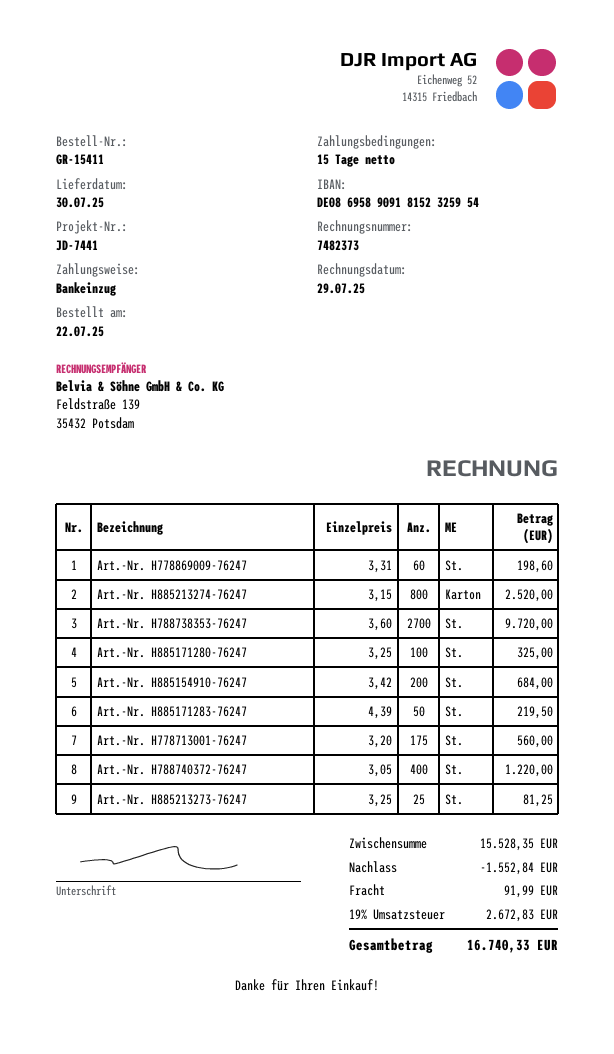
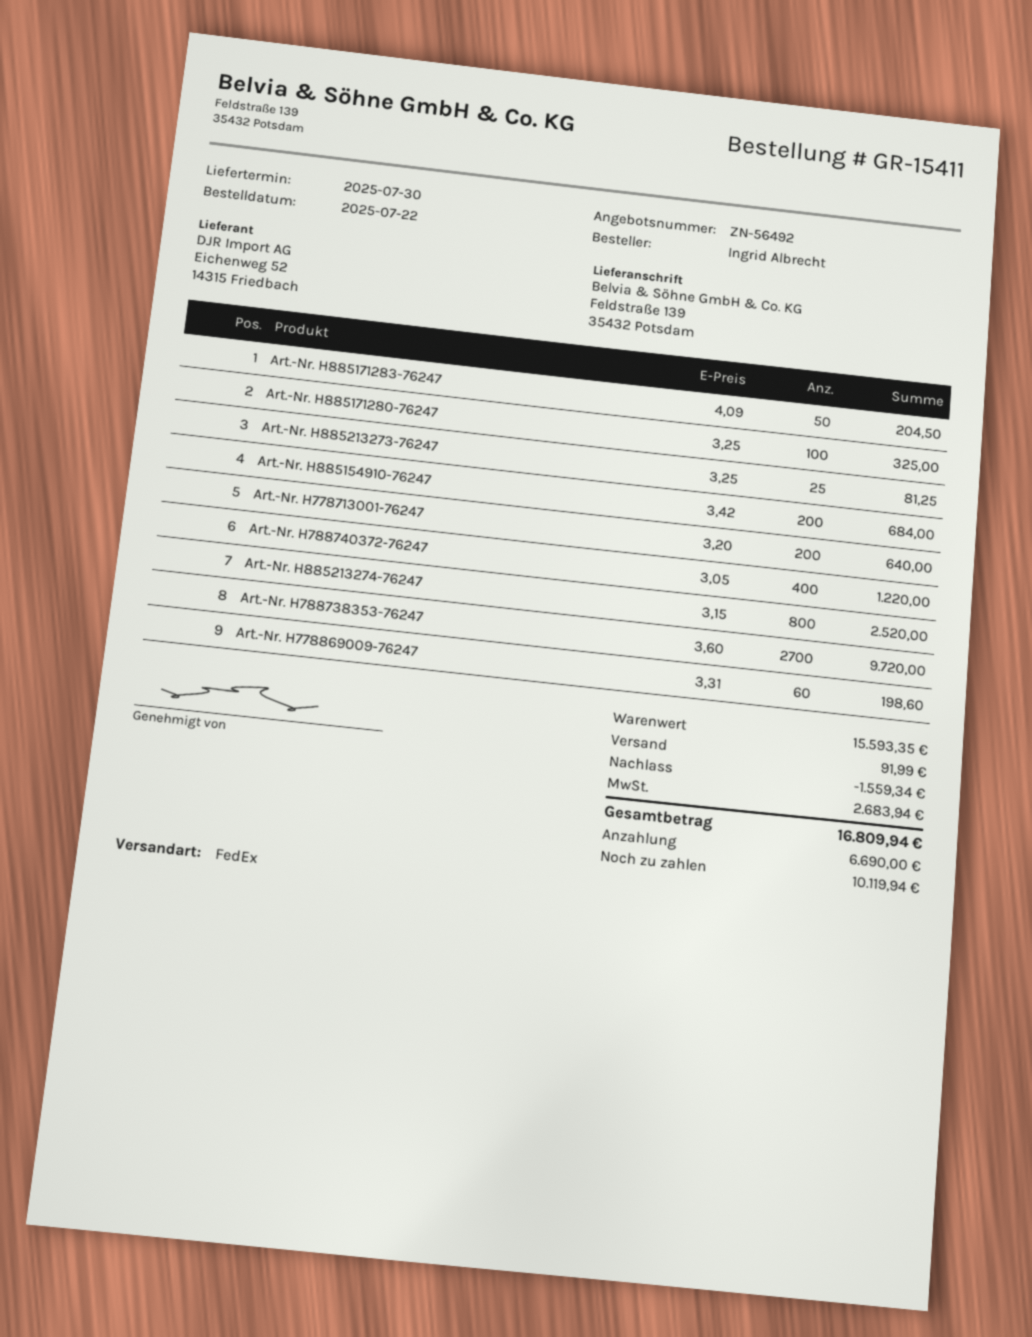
Art.-Nr. H885171283-76247: 50 x 4.39 = 219.50 -> 50 x 4.09 = 204.50
Art.-Nr. H778713001-76247: 175 x 3.20 = 560.00 -> 200 x 3.20 = 640.00
subtotal: 15528.35 -> 15593.35
discount: 1552.84 -> 1559.34
tax: 2672.83 -> 2683.94
total: 16740.33 -> 16809.94

